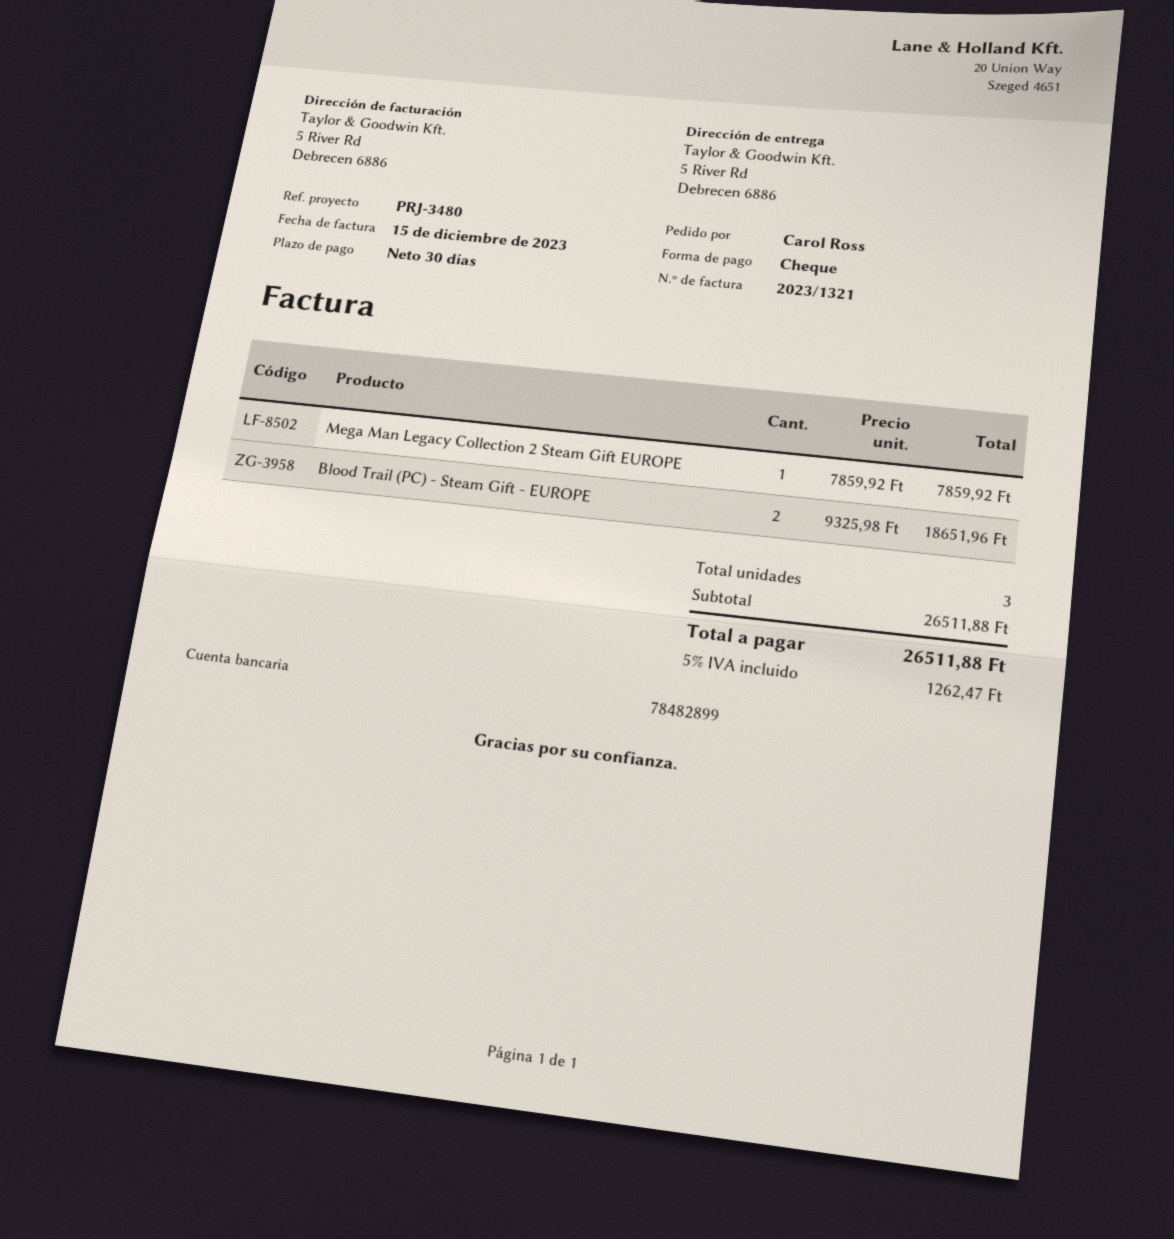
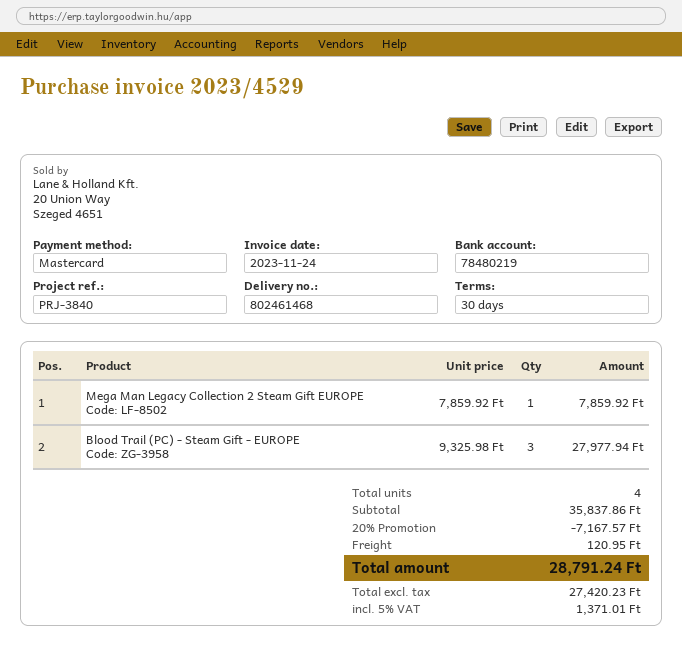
invoice number: 2023/1321 -> 2023/4529
invoice date: 2023-12-15 -> 2023-11-24
reference: PRJ-3480 -> PRJ-3840
payment method: cheque -> Mastercard
bank account: 78482899 -> 78480219
Blood Trail (PC) - Steam Gift - EUROPE: 2 x 9325.98 = 18651.96 -> 3 x 9325.98 = 27977.94
total quantity: 3 -> 4
subtotal: 26511.88 -> 35837.86
discount: none -> 20% = 7167.57
shipping: none -> 120.95
tax: 5% = 1262.47 -> 5% = 1371.01
total: 26511.88 -> 28791.24

